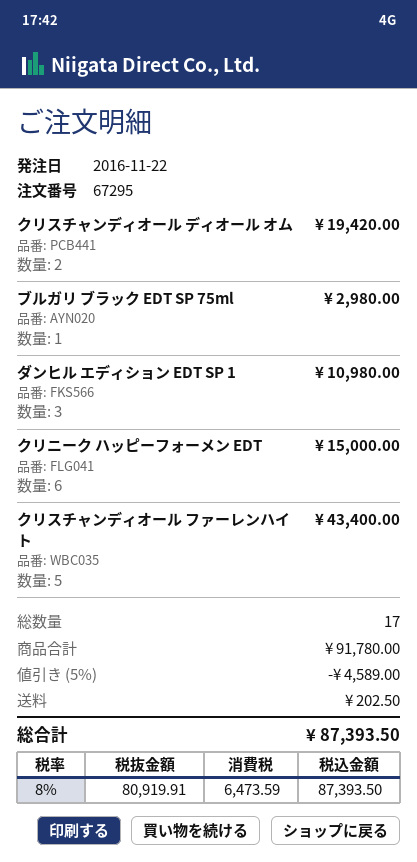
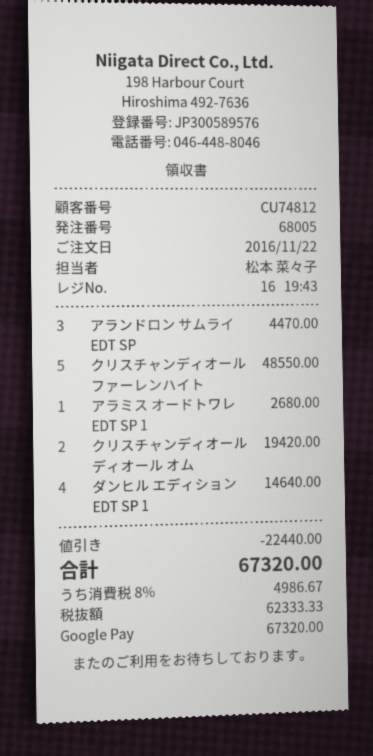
order number: 67295 -> 68005
ブルガリ ブラック EDT SP 75ml: 1 for 2980.00 -> none
ダンヒル エディション EDT SP 1: 3 for 10980.00 -> 4 for 14640.00
クリニーク ハッピーフォーメン EDT: 6 for 15000.00 -> none
クリスチャンディオール ファーレンハイト: 5 for 43400.00 -> 5 for 48550.00
アランドロン サムライ EDT SP: none -> 3 for 4470.00
アラミス オードトワレ EDT SP 1: none -> 1 for 2680.00
discount: 4589.00 -> 22440.00
shipping: 202.50 -> none
net: 80919.91 -> 62333.33
tax: 8% = 6473.59 -> 8% = 4986.67
total: 87393.50 -> 67320.00

